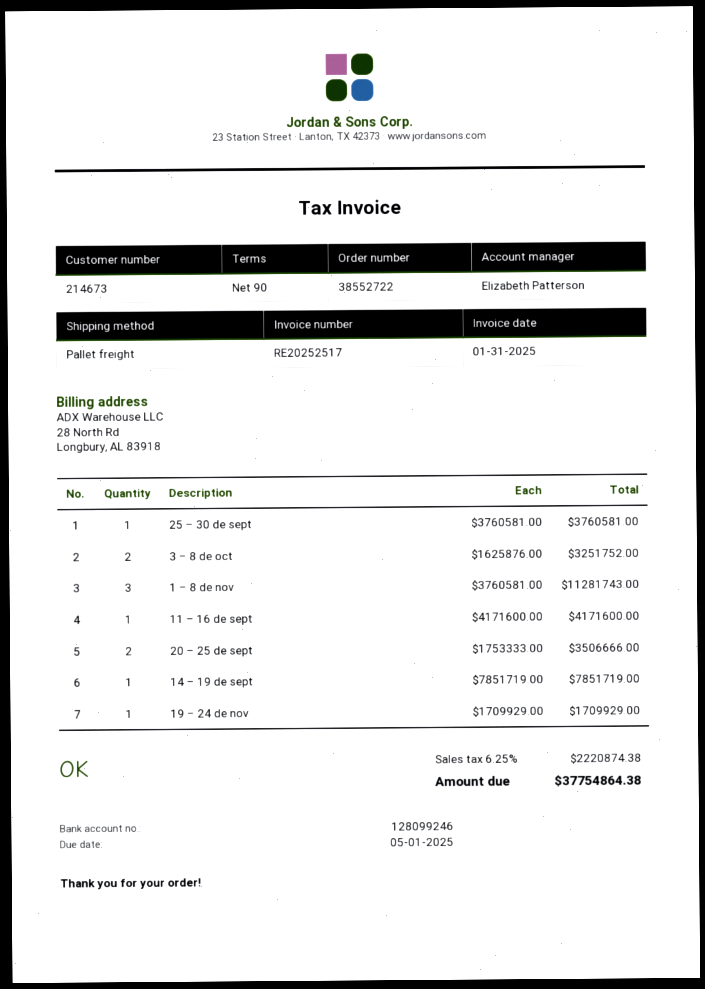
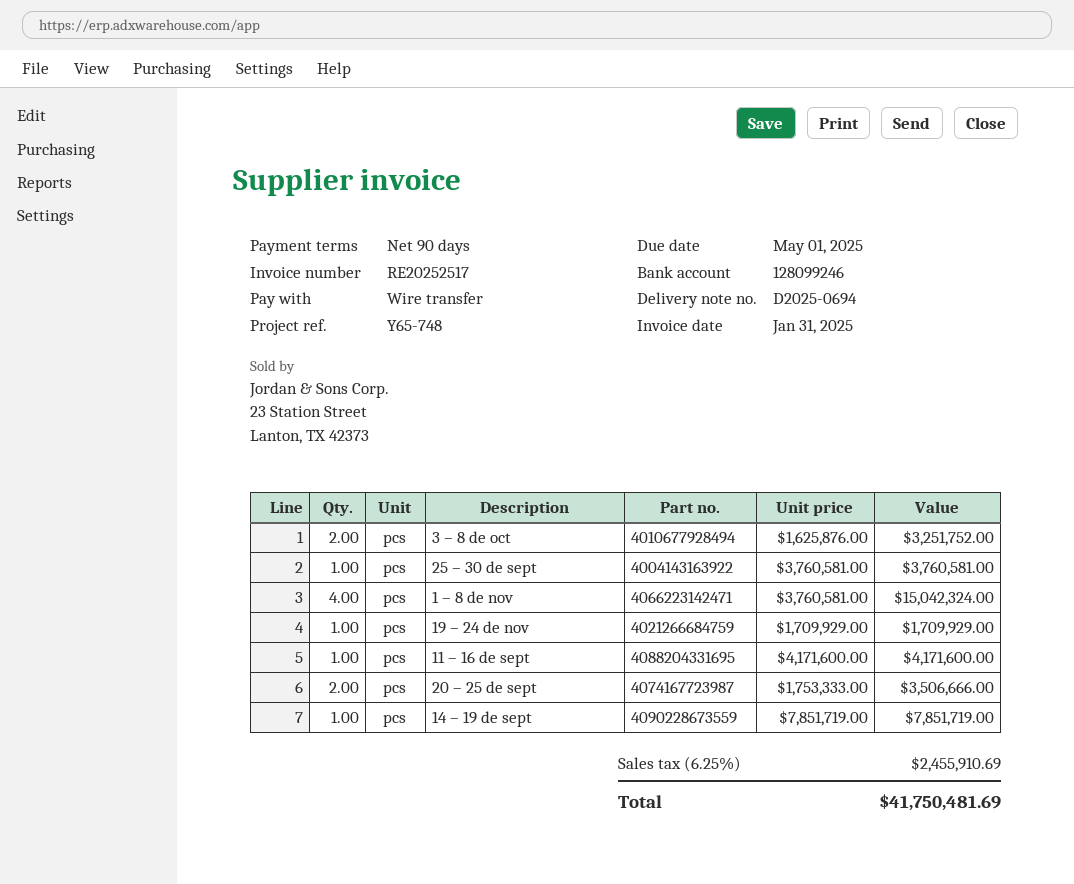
1 – 8 de nov: 3 x 3760581.00 = 11281743.00 -> 4 x 3760581.00 = 15042324.00
tax: 6.25% = 2220874.38 -> 6.25% = 2455910.69
total: 37754864.38 -> 41750481.69

